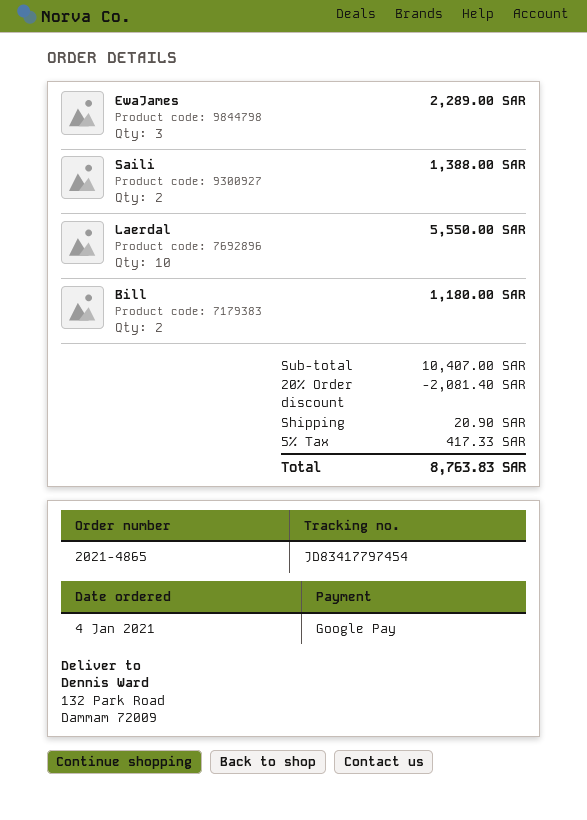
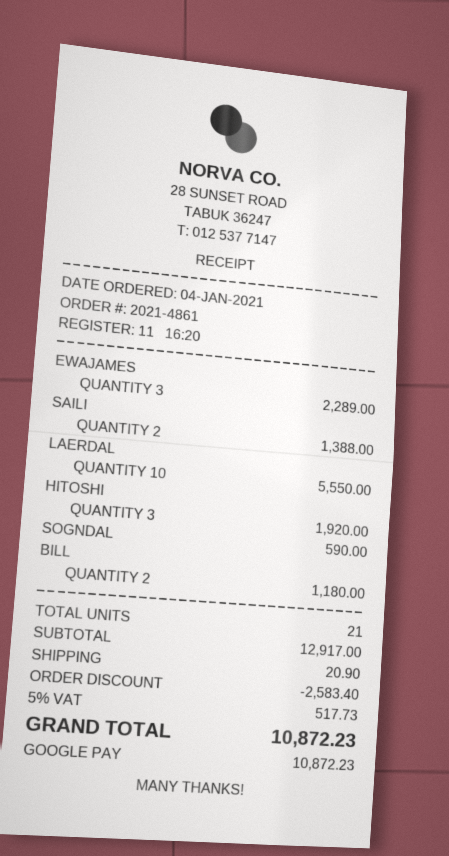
order number: 2021-4865 -> 2021-4861
HITOSHI: none -> 3 for 1920.00
SOGNDAL: none -> 1 for 590.00
subtotal: 10407.00 -> 12917.00
discount: 2081.40 -> 2583.40
tax: 5% = 417.33 -> 5% = 517.73
total: 8763.83 -> 10872.23

